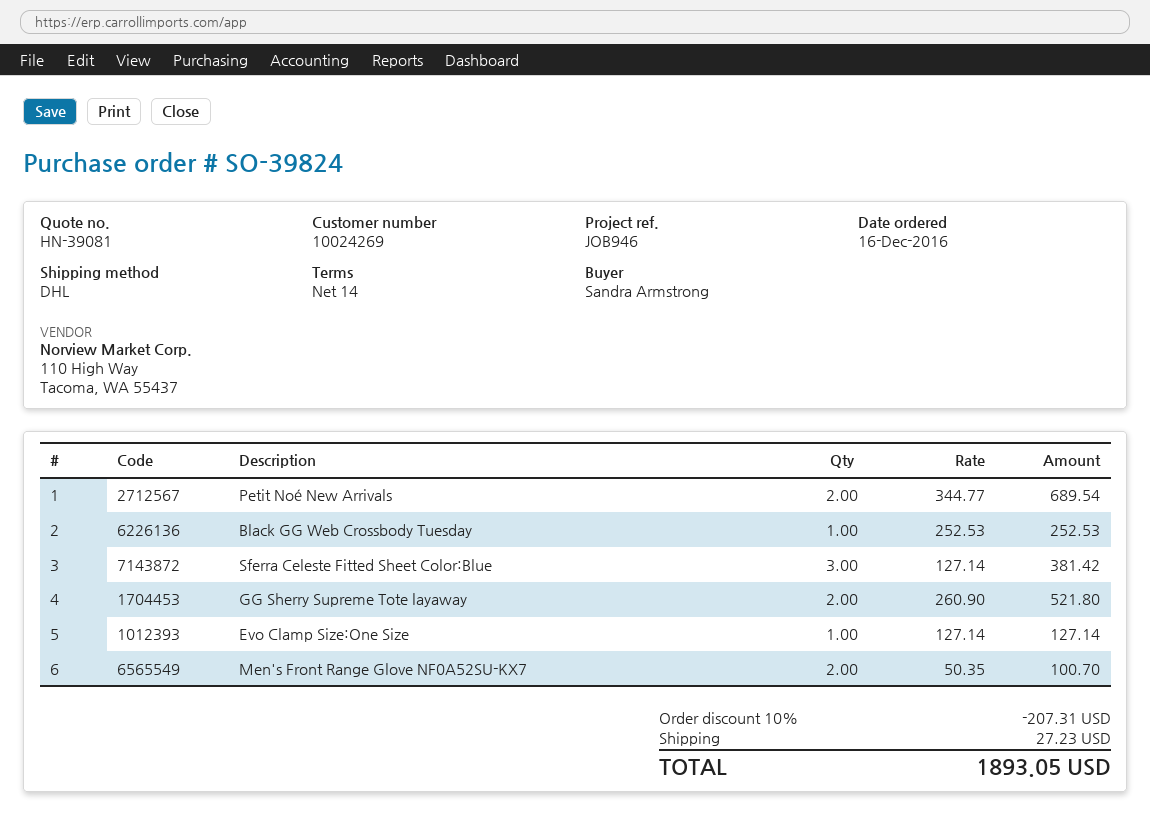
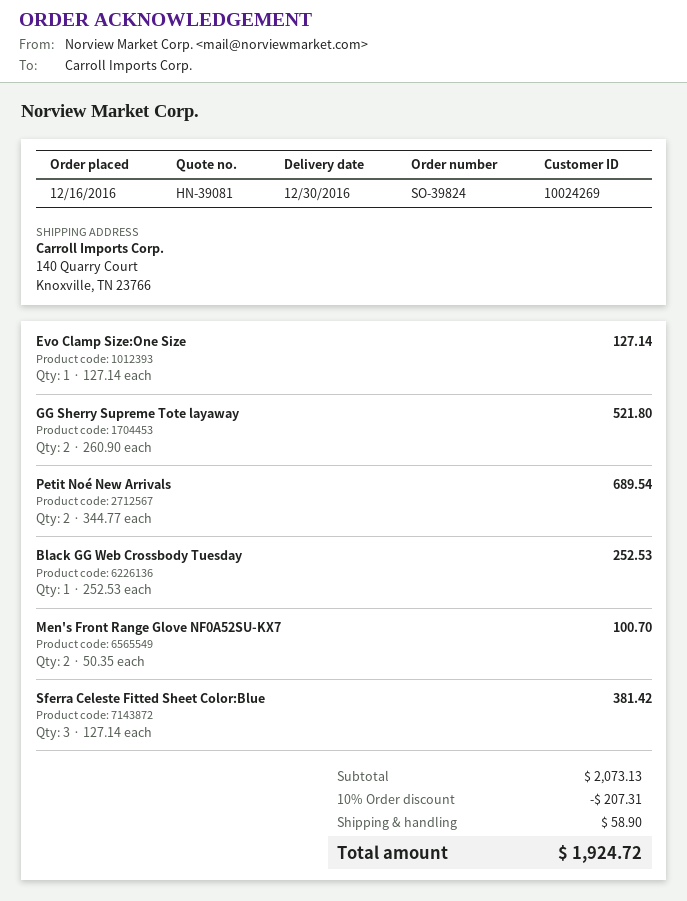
shipping: 27.23 -> 58.90
total: 1893.05 -> 1924.72

